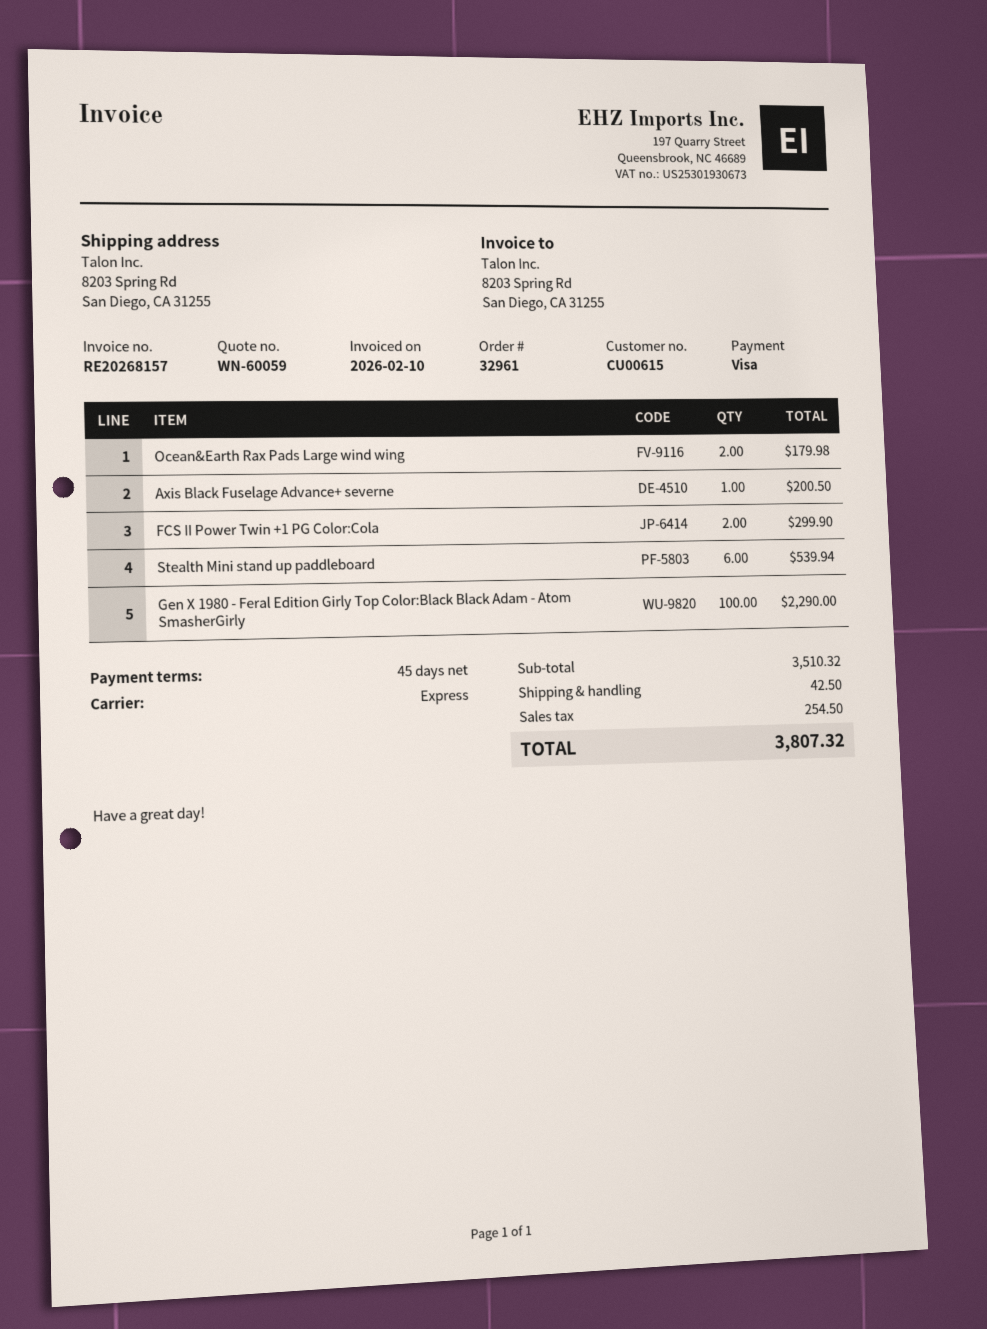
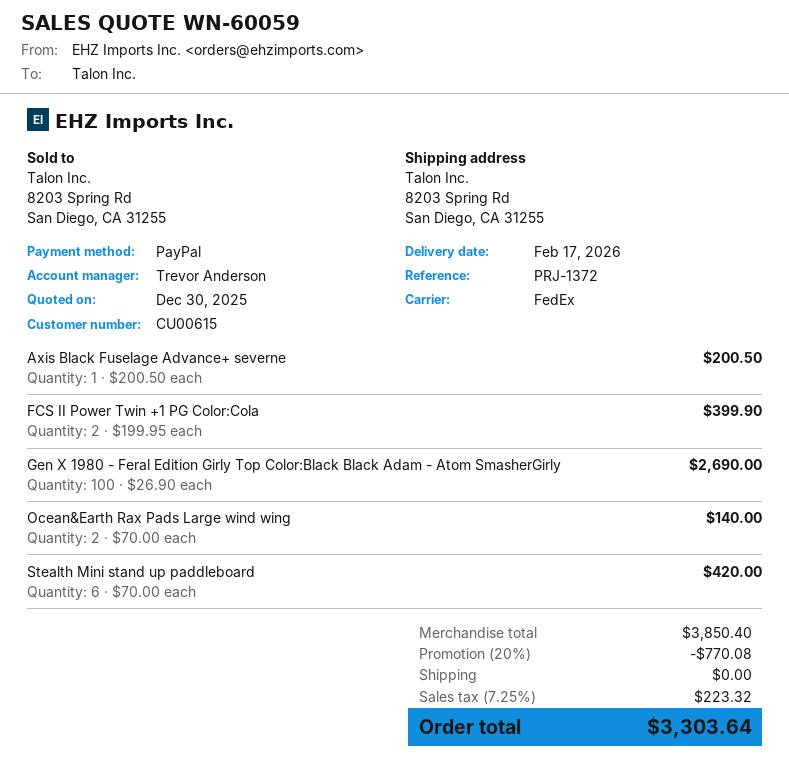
payment method: Visa -> PayPal
shipping method: express -> FedEx
Ocean&Earth Rax Pads Large wind wing: 2 for 179.98 -> 2 for 140.00
FCS II Power Twin +1 PG Color:Cola: 2 for 299.90 -> 2 for 399.90
Stealth Mini stand up paddleboard: 6 for 539.94 -> 6 for 420.00
Gen X 1980 - Feral Edition Girly Top Color:Black Black Adam - Atom SmasherGirly: 100 for 2290.00 -> 100 for 2690.00
subtotal: 3510.32 -> 3850.40
discount: none -> 20% = 770.08
shipping: 42.50 -> 0.00
tax: 254.50 -> 223.32
total: 3807.32 -> 3303.64

